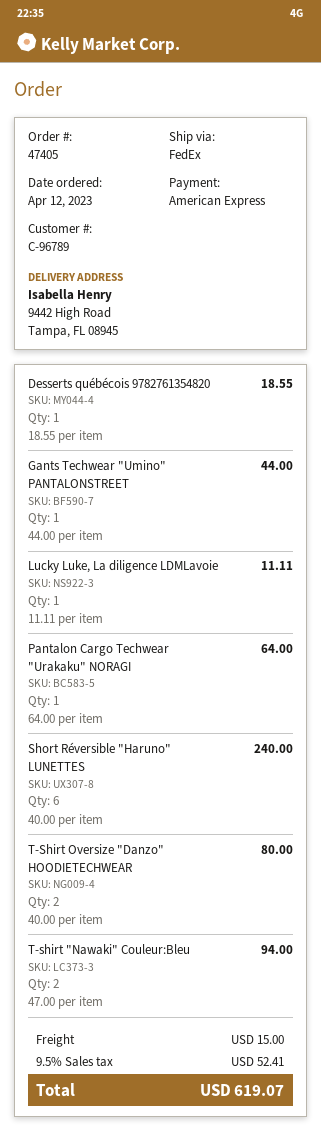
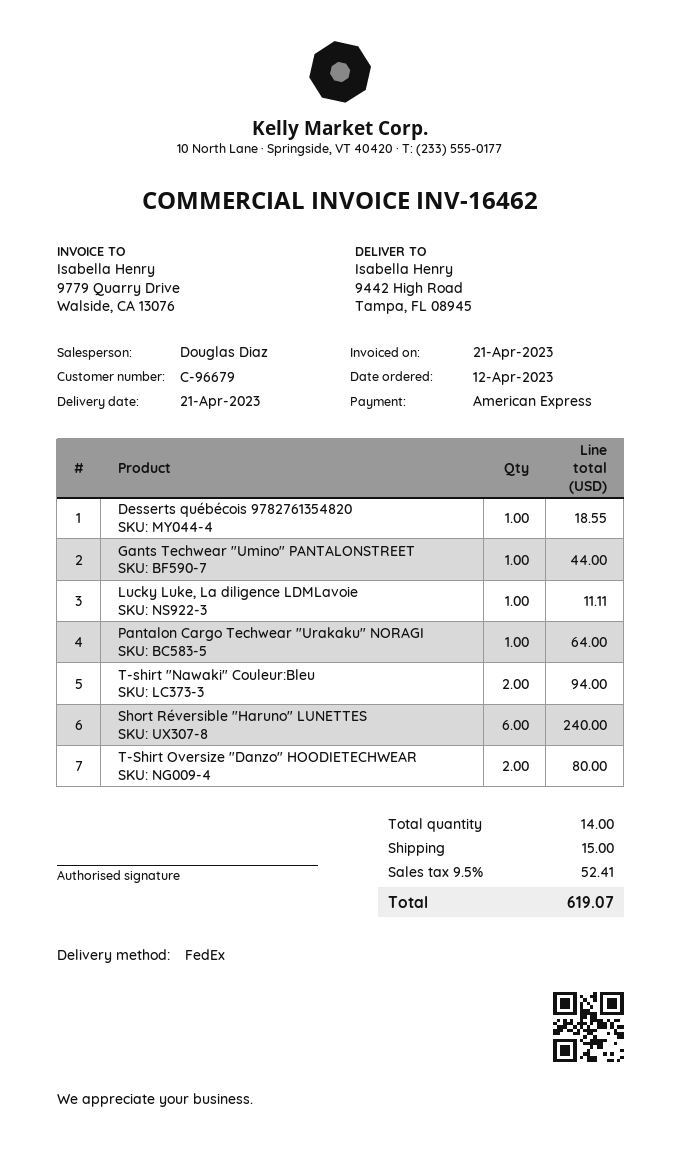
customer number: C-96789 -> C-96679

